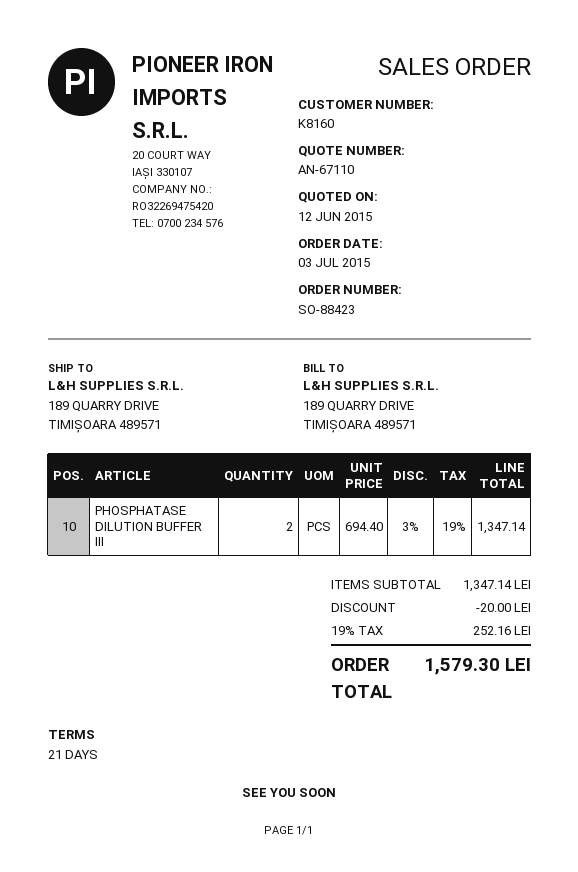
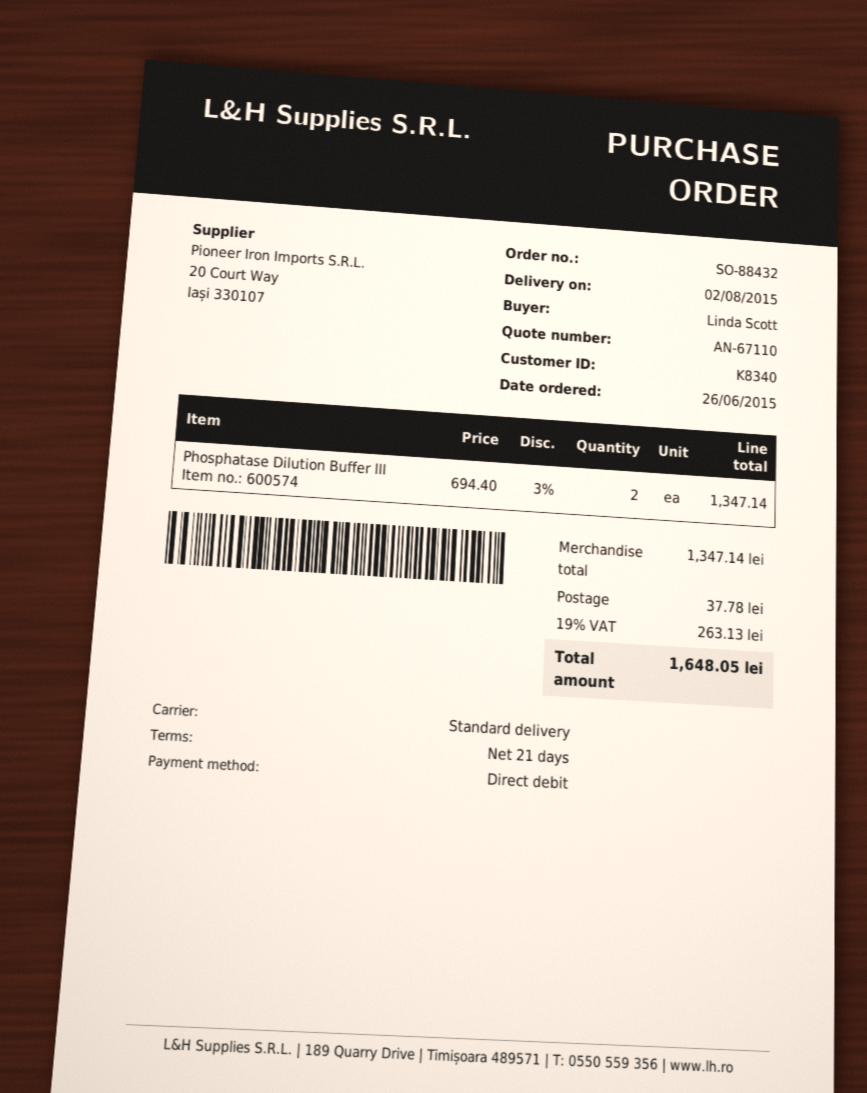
order number: SO-88423 -> SO-88432
order date: 2015-07-03 -> 2015-06-26
customer number: K8160 -> K8340
discount: 20.00 -> none
shipping: none -> 37.78
tax: 19% = 252.16 -> 19% = 263.13
total: 1579.30 -> 1648.05

